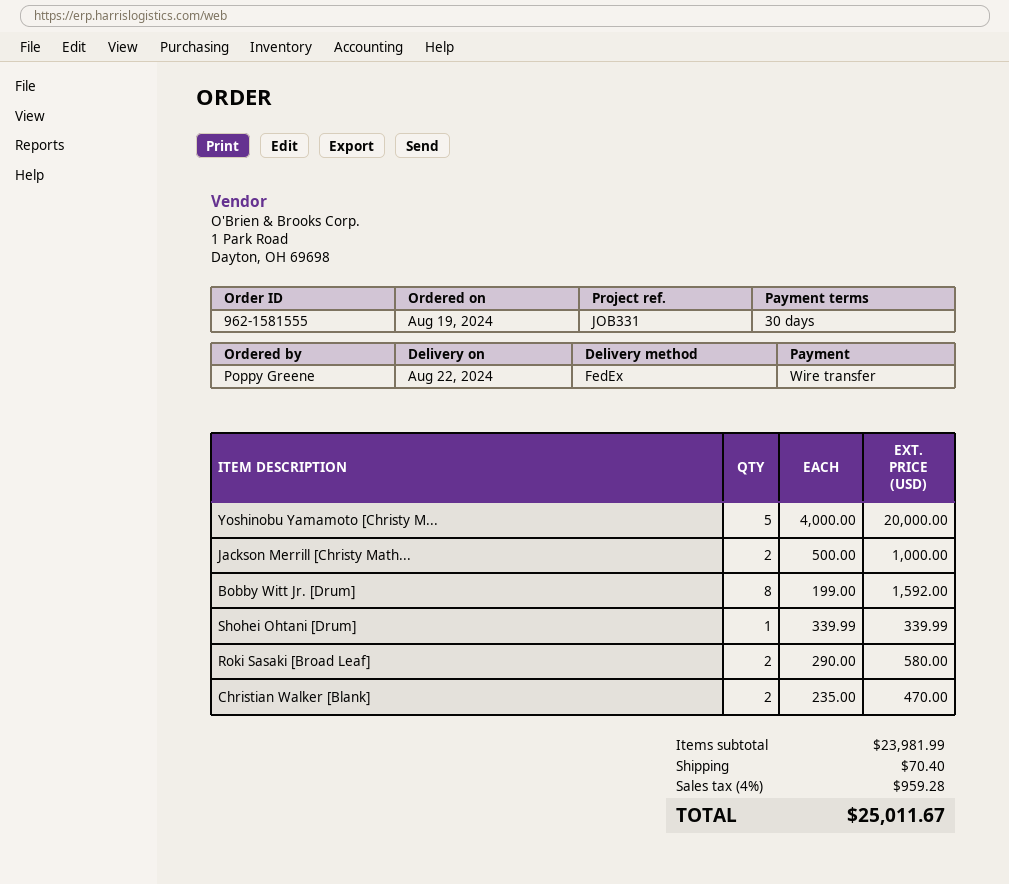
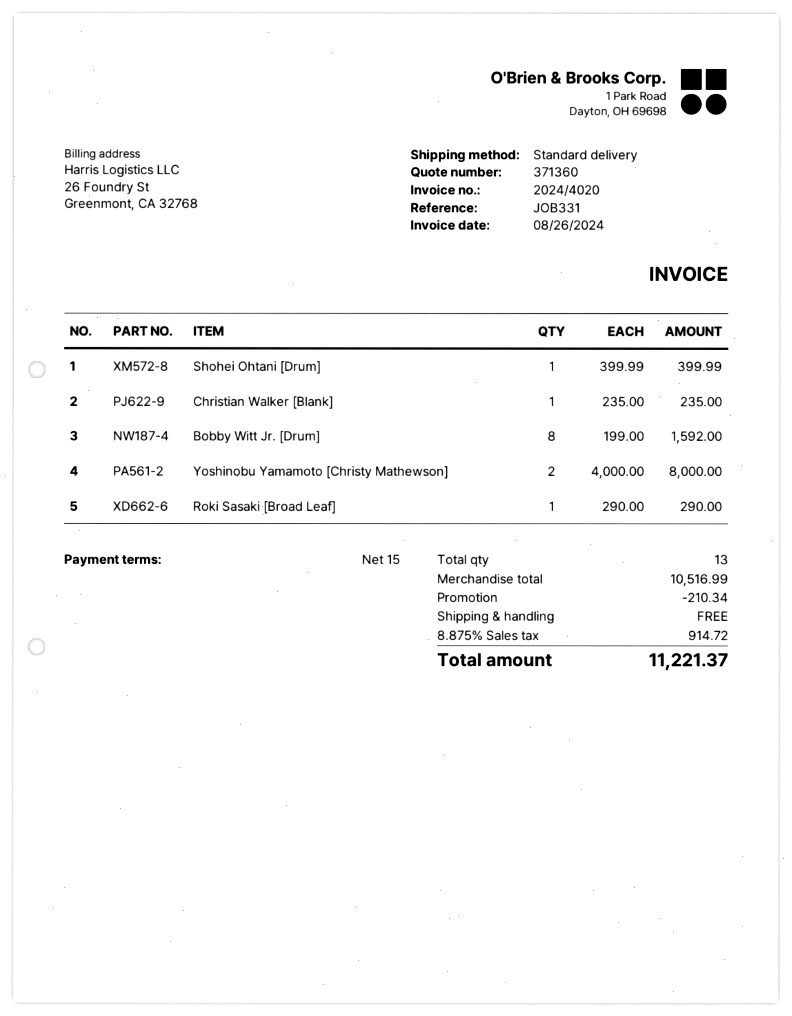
payment terms: 30 days -> 15 days
shipping method: FedEx -> standard
Yoshinobu Yamamoto [Christy M...: 5 x 4000.00 = 20000.00 -> 2 x 4000.00 = 8000.00
Jackson Merrill [Christy Math...: 2 x 500.00 = 1000.00 -> none
Shohei Ohtani [Drum]: 1 x 339.99 = 339.99 -> 1 x 399.99 = 399.99
Roki Sasaki [Broad Leaf]: 2 x 290.00 = 580.00 -> 1 x 290.00 = 290.00
Christian Walker [Blank]: 2 x 235.00 = 470.00 -> 1 x 235.00 = 235.00
subtotal: 23981.99 -> 10516.99
discount: none -> 210.34
shipping: 70.40 -> 0.00
tax: 4% = 959.28 -> 8.875% = 914.72
total: 25011.67 -> 11221.37

